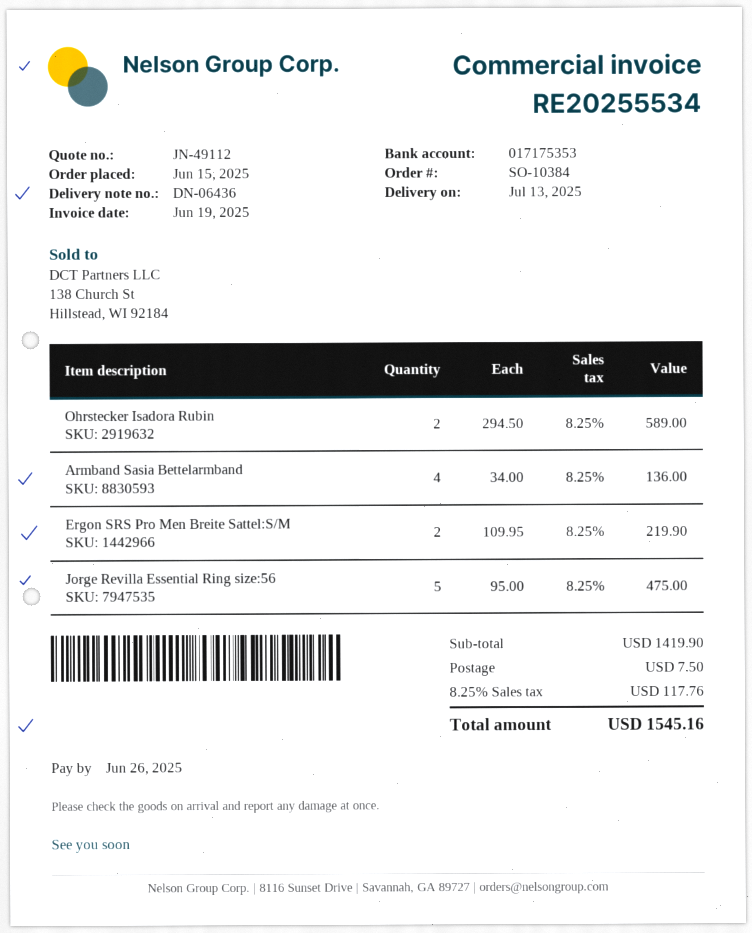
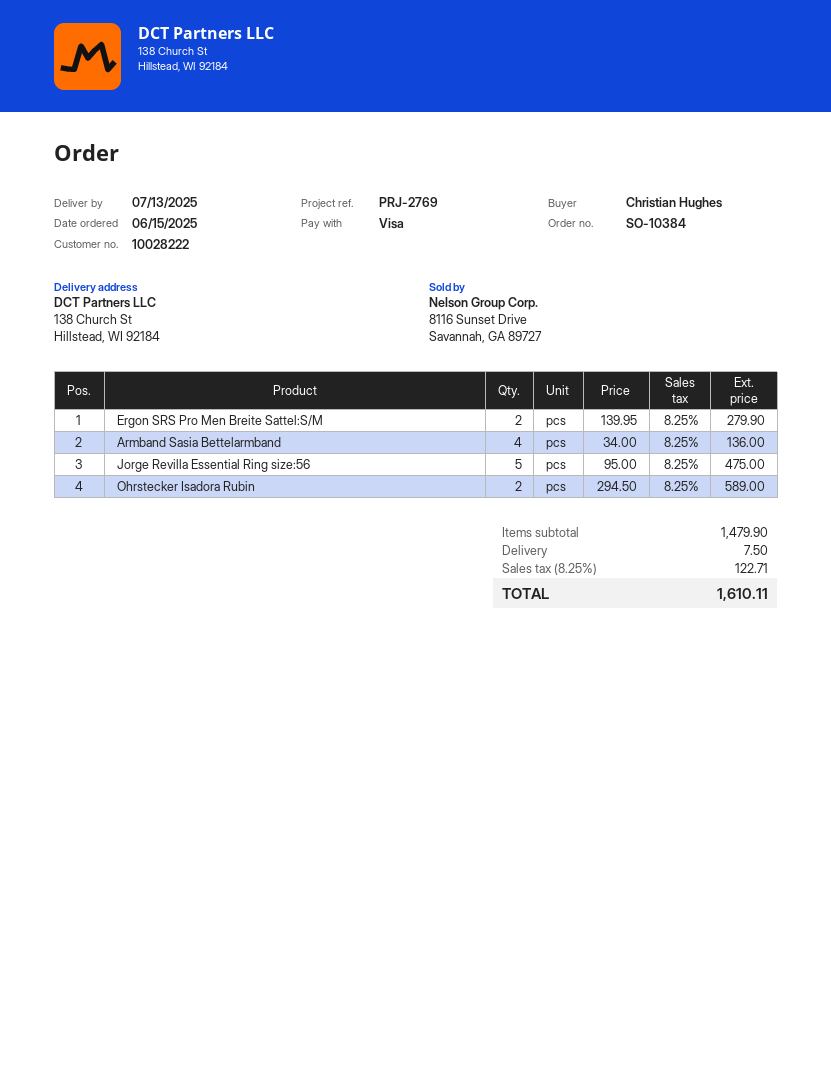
Ergon SRS Pro Men Breite Sattel:S/M: 2 x 109.95 = 219.90 -> 2 x 139.95 = 279.90
subtotal: 1419.90 -> 1479.90
tax: 8.25% = 117.76 -> 8.25% = 122.71
total: 1545.16 -> 1610.11

